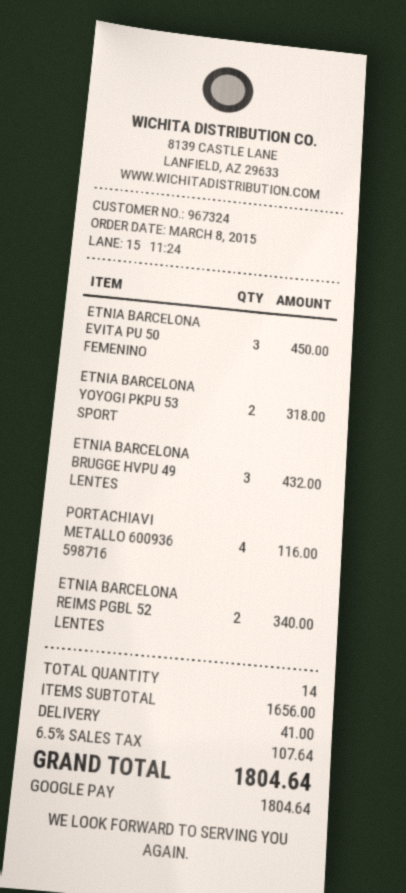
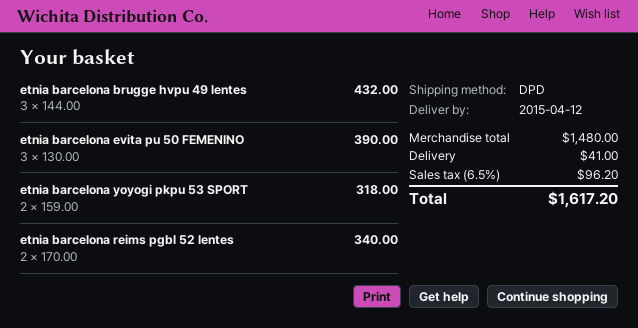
ETNIA BARCELONA EVITA PU 50 FEMENINO: 3 for 450.00 -> 3 for 390.00
PORTACHIAVI METALLO 600936 598716: 4 for 116.00 -> none
subtotal: 1656.00 -> 1480.00
tax: 6.5% = 107.64 -> 6.5% = 96.20
total: 1804.64 -> 1617.20

